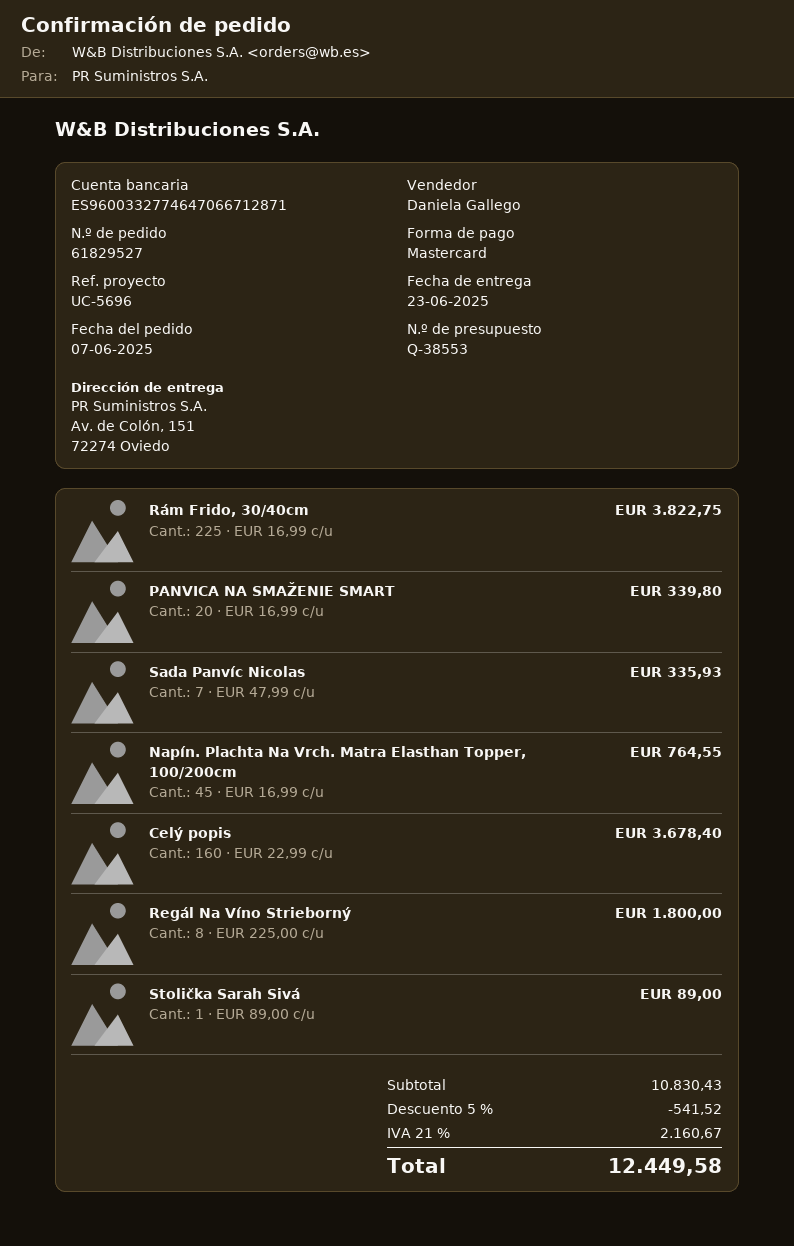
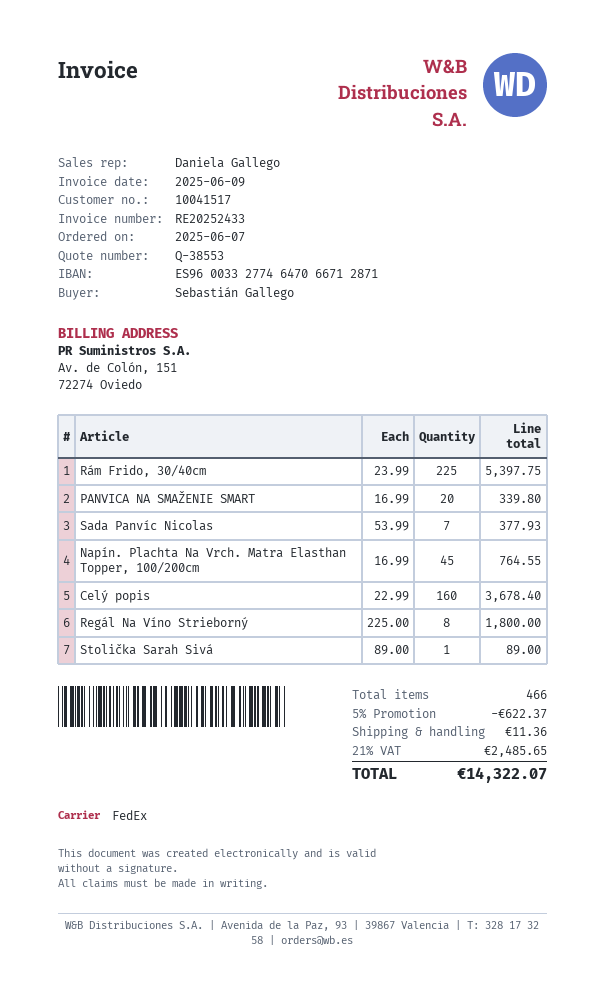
Rám Frido, 30/40cm: 225 x 16.99 = 3822.75 -> 225 x 23.99 = 5397.75
Sada Panvíc Nicolas: 7 x 47.99 = 335.93 -> 7 x 53.99 = 377.93
discount: 5% = 541.52 -> 5% = 622.37
shipping: none -> 11.36
tax: 21% = 2160.67 -> 21% = 2485.65
total: 12449.58 -> 14322.07

